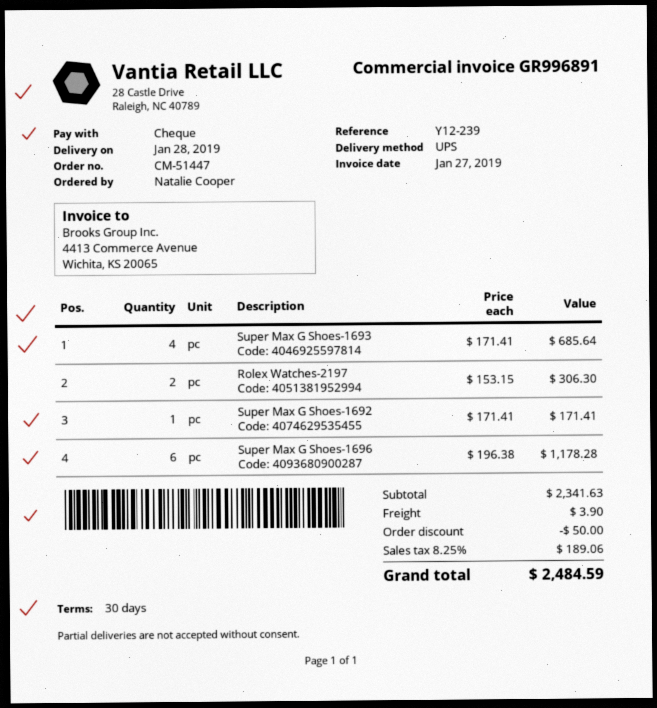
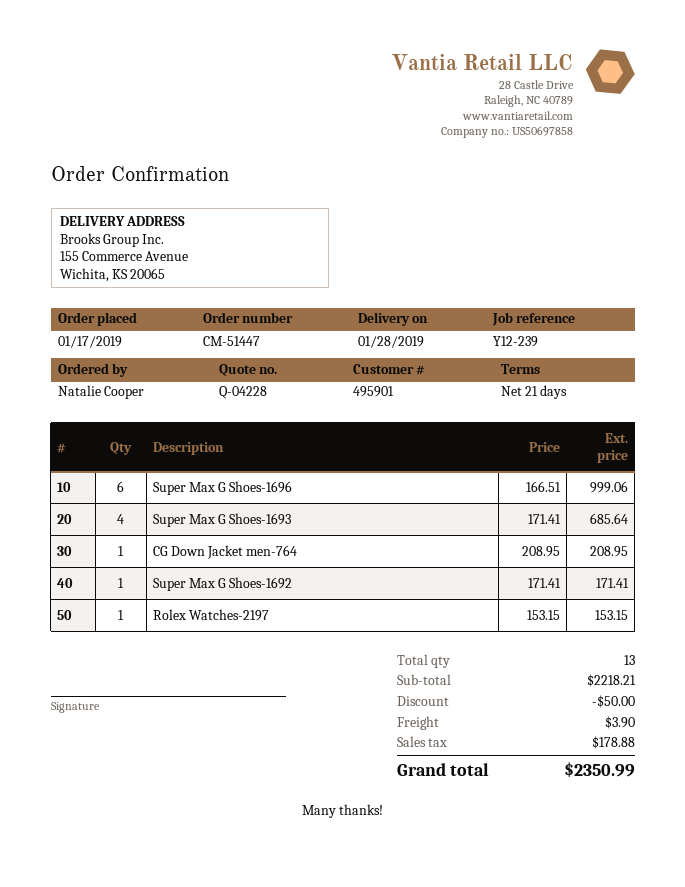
payment terms: 30 days -> 21 days
Rolex Watches-2197: 2 x 153.15 = 306.30 -> 1 x 153.15 = 153.15
Super Max G Shoes-1696: 6 x 196.38 = 1178.28 -> 6 x 166.51 = 999.06
CG Down Jacket men-764: none -> 1 x 208.95 = 208.95
subtotal: 2341.63 -> 2218.21
tax: 189.06 -> 178.88
total: 2484.59 -> 2350.99

